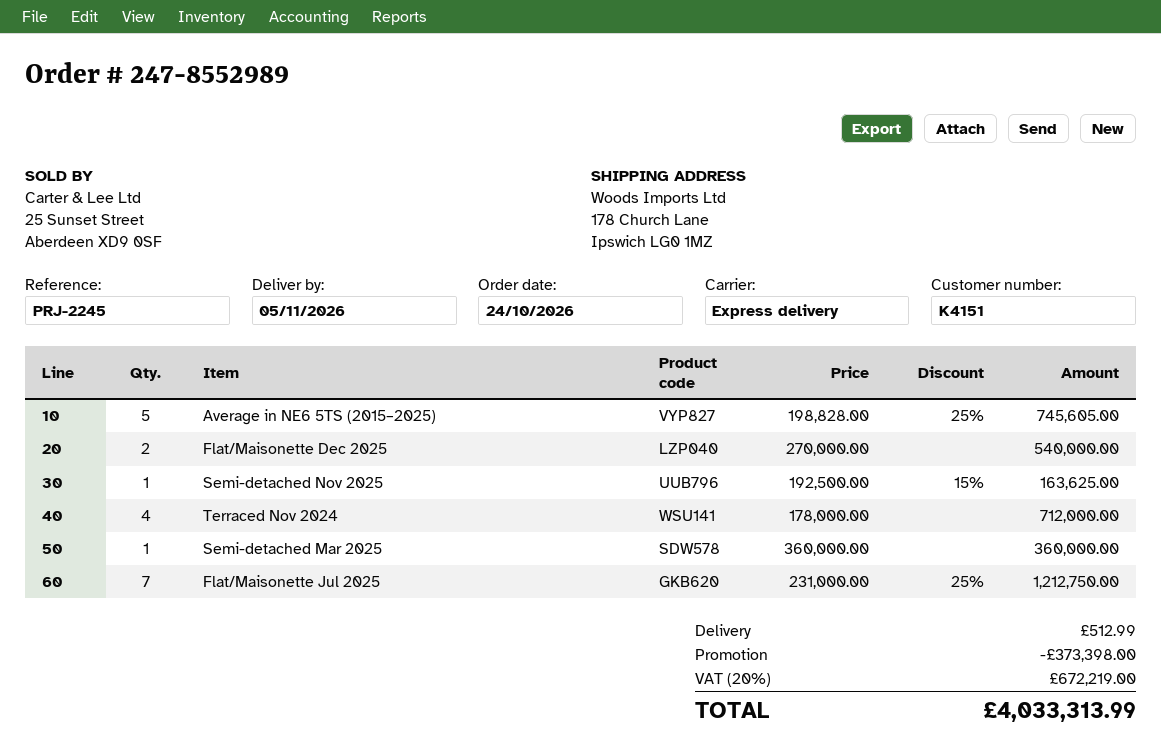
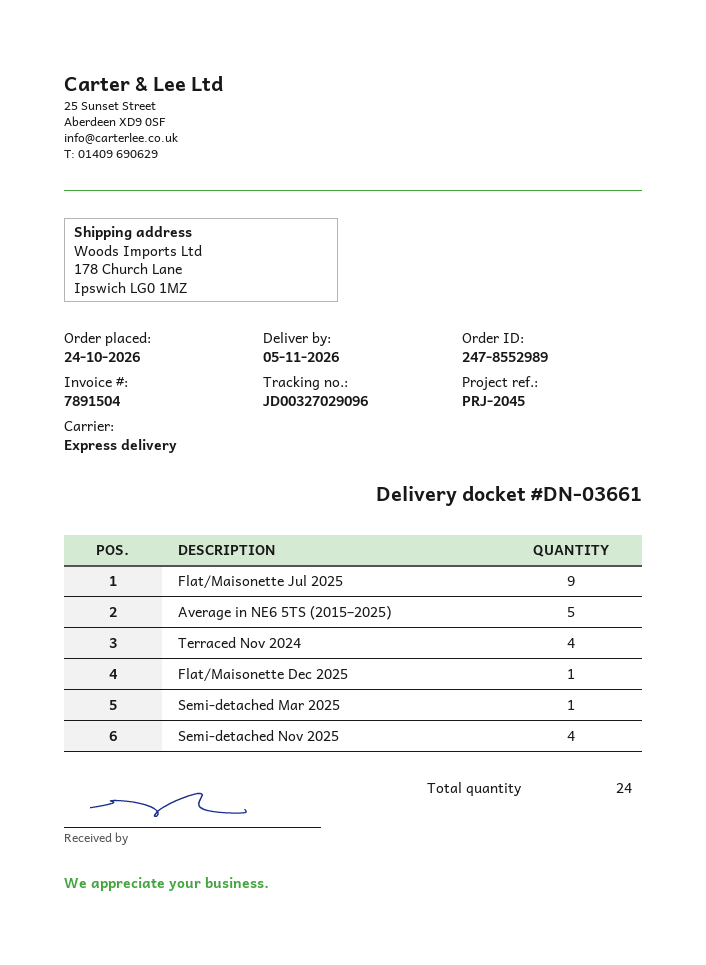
reference: PRJ-2245 -> PRJ-2045
Flat/Maisonette Dec 2025: 2 -> 1
Semi-detached Nov 2025: 1 -> 4
Flat/Maisonette Jul 2025: 7 -> 9

